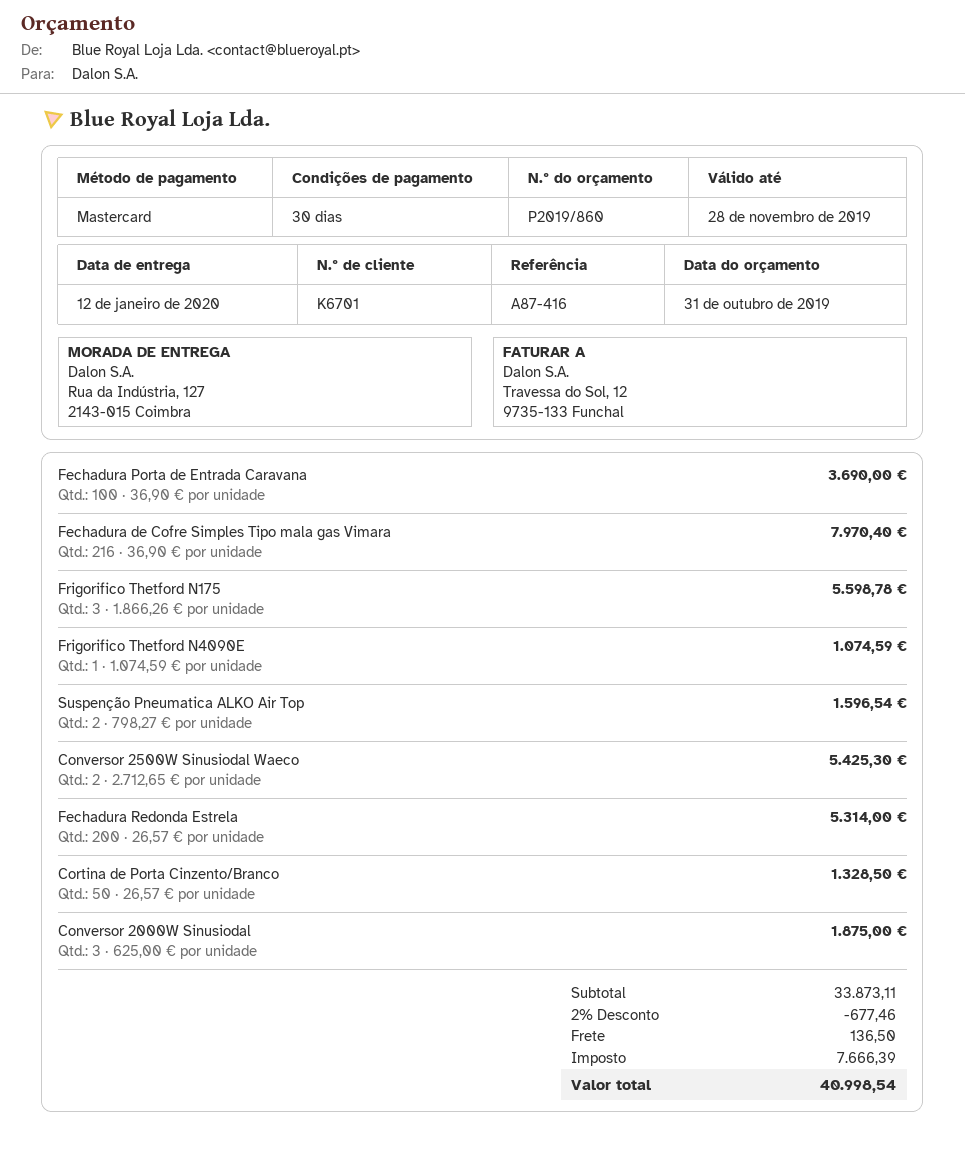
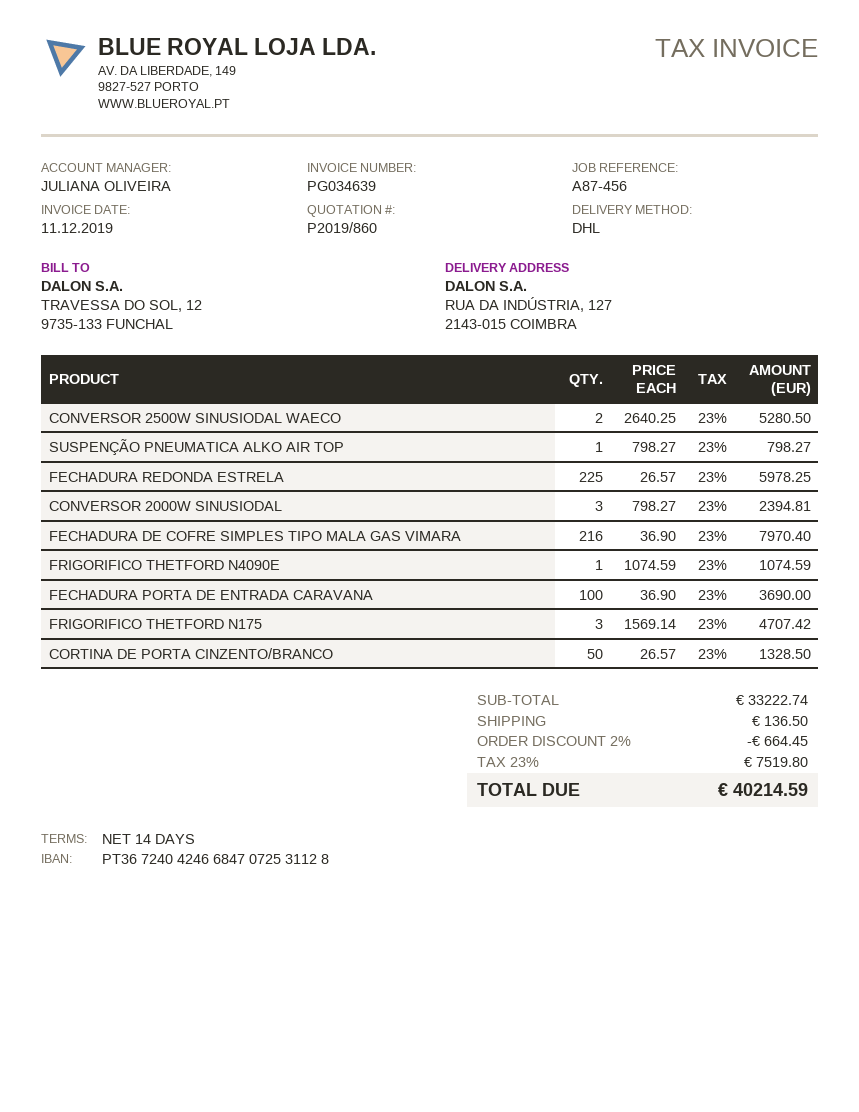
payment terms: 30 days -> 14 days
reference: A87-416 -> A87-456
Frigorifico Thetford N175: 3 x 1866.26 = 5598.78 -> 3 x 1569.14 = 4707.42
Suspenção Pneumatica ALKO Air Top: 2 x 798.27 = 1596.54 -> 1 x 798.27 = 798.27
Conversor 2500W Sinusiodal Waeco: 2 x 2712.65 = 5425.30 -> 2 x 2640.25 = 5280.50
Fechadura Redonda Estrela: 200 x 26.57 = 5314.00 -> 225 x 26.57 = 5978.25
Conversor 2000W Sinusiodal: 3 x 625.00 = 1875.00 -> 3 x 798.27 = 2394.81
subtotal: 33873.11 -> 33222.74
discount: 2% = 677.46 -> 2% = 664.45
tax: 7666.39 -> 7519.80
total: 40998.54 -> 40214.59

